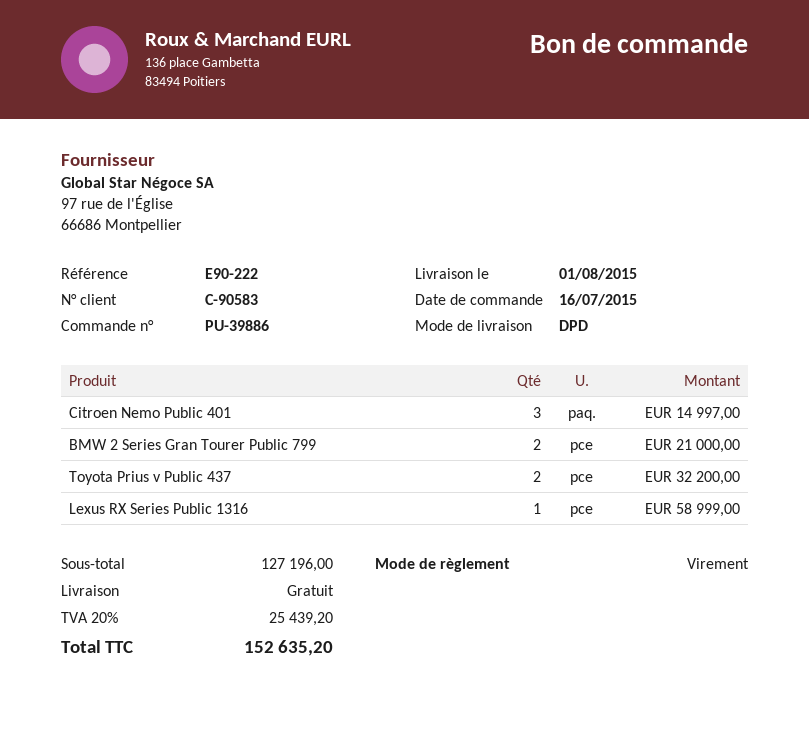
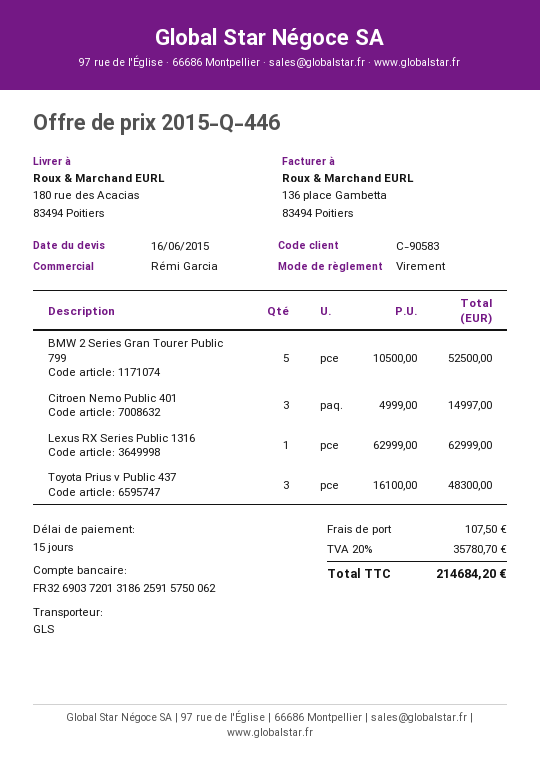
shipping method: DPD -> GLS
BMW 2 Series Gran Tourer Public 799: 2 for 21000.00 -> 5 for 52500.00
Toyota Prius v Public 437: 2 for 32200.00 -> 3 for 48300.00
Lexus RX Series Public 1316: 1 for 58999.00 -> 1 for 62999.00
shipping: 0.00 -> 107.50
tax: 20% = 25439.20 -> 20% = 35780.70
total: 152635.20 -> 214684.20

